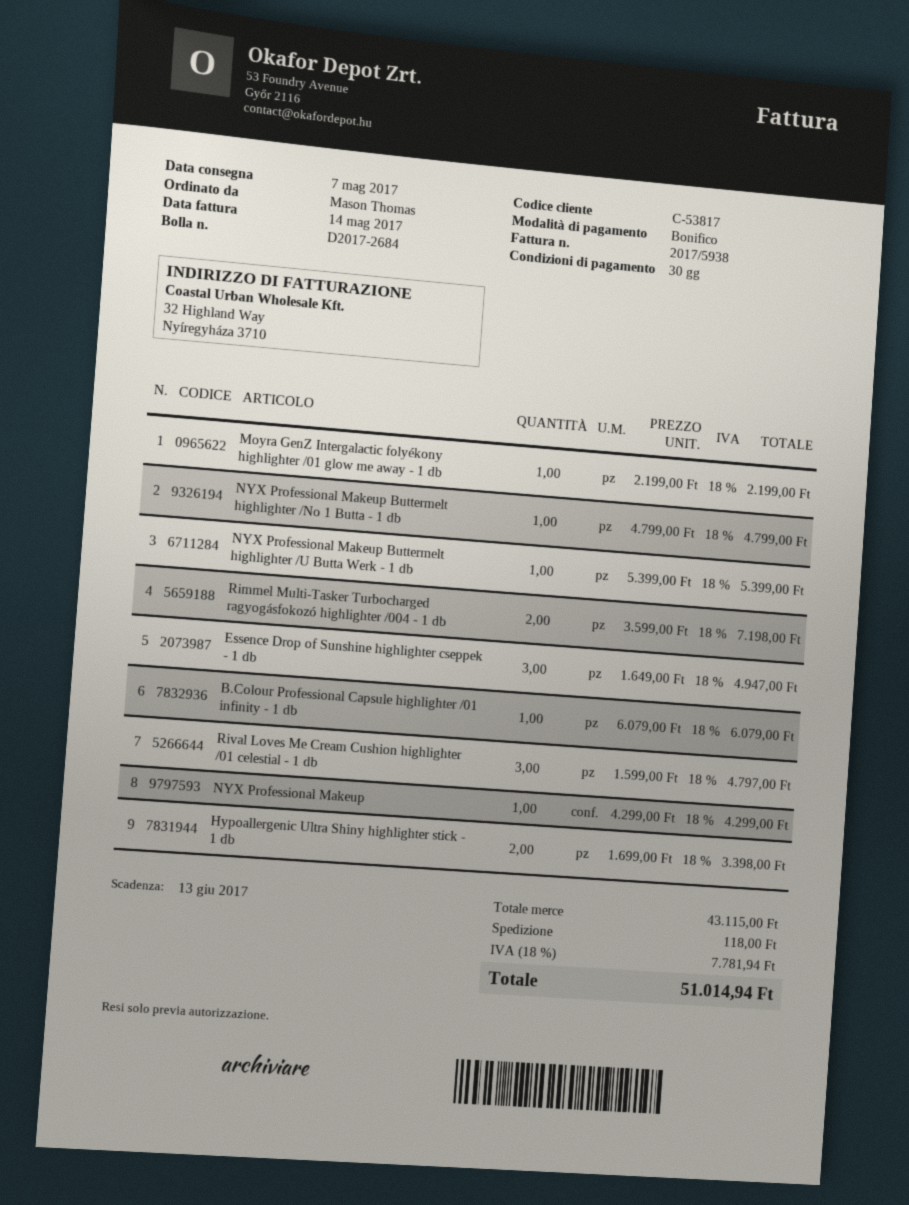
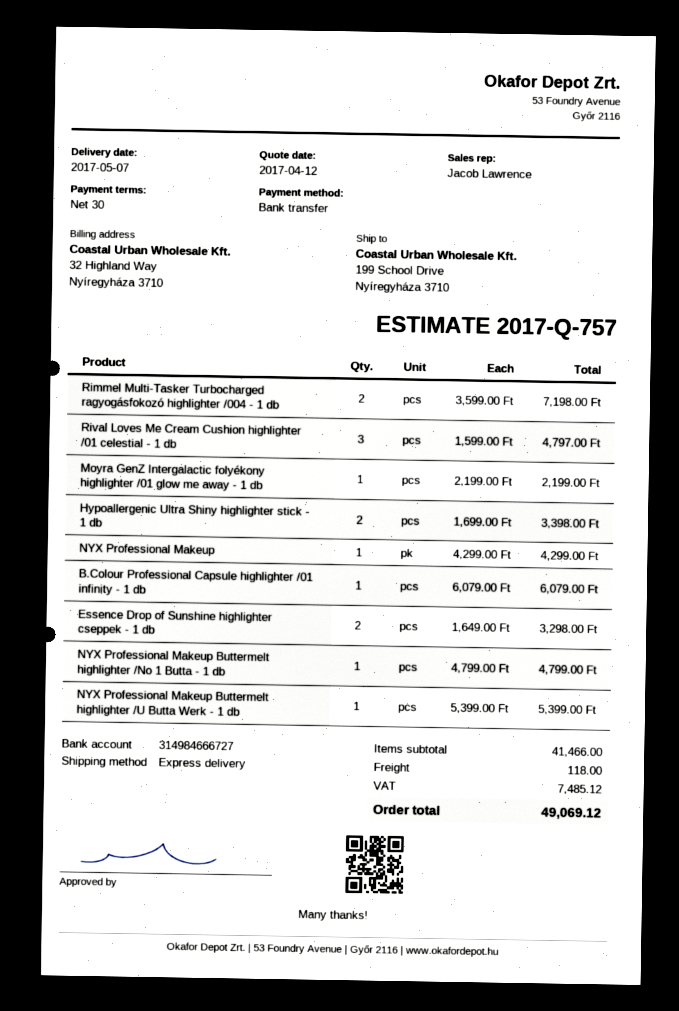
Essence Drop of Sunshine highlighter cseppek - 1 db: 3 x 1649.00 = 4947.00 -> 2 x 1649.00 = 3298.00
subtotal: 43115.00 -> 41466.00
tax: 7781.94 -> 7485.12
total: 51014.94 -> 49069.12

